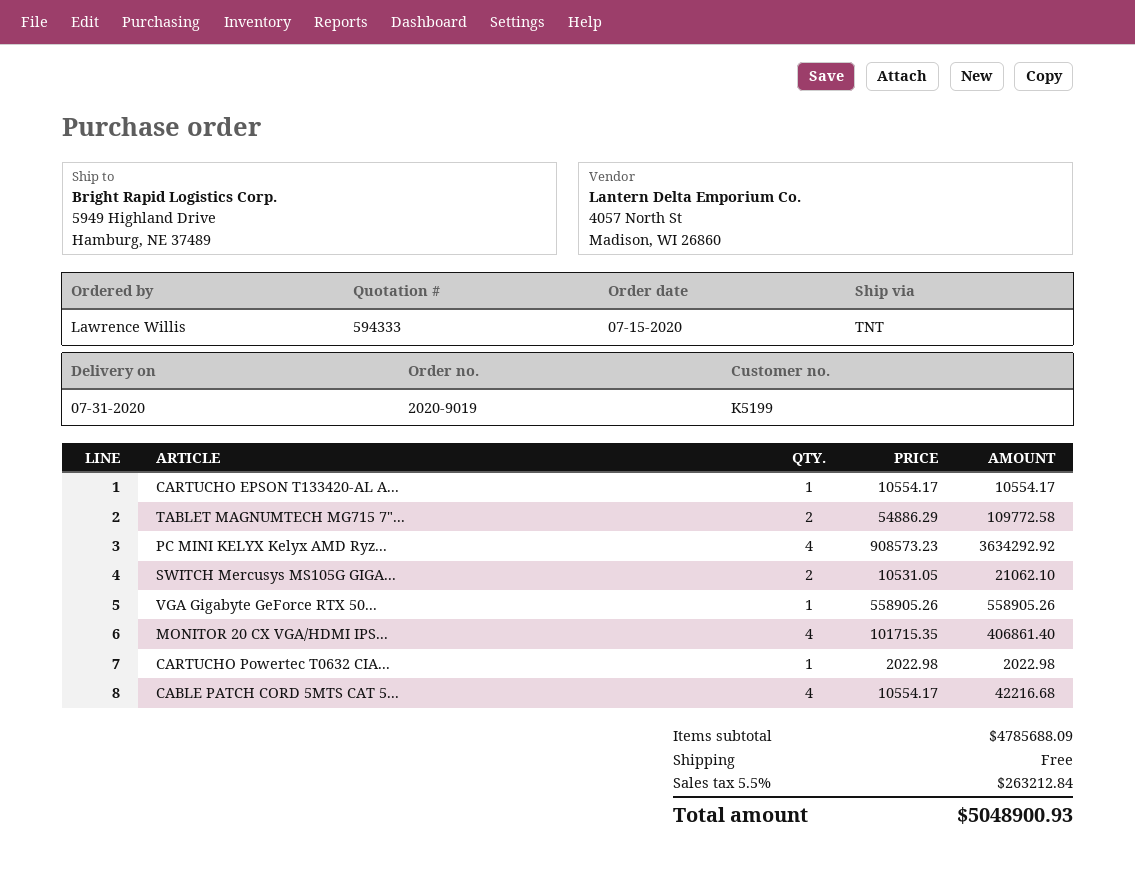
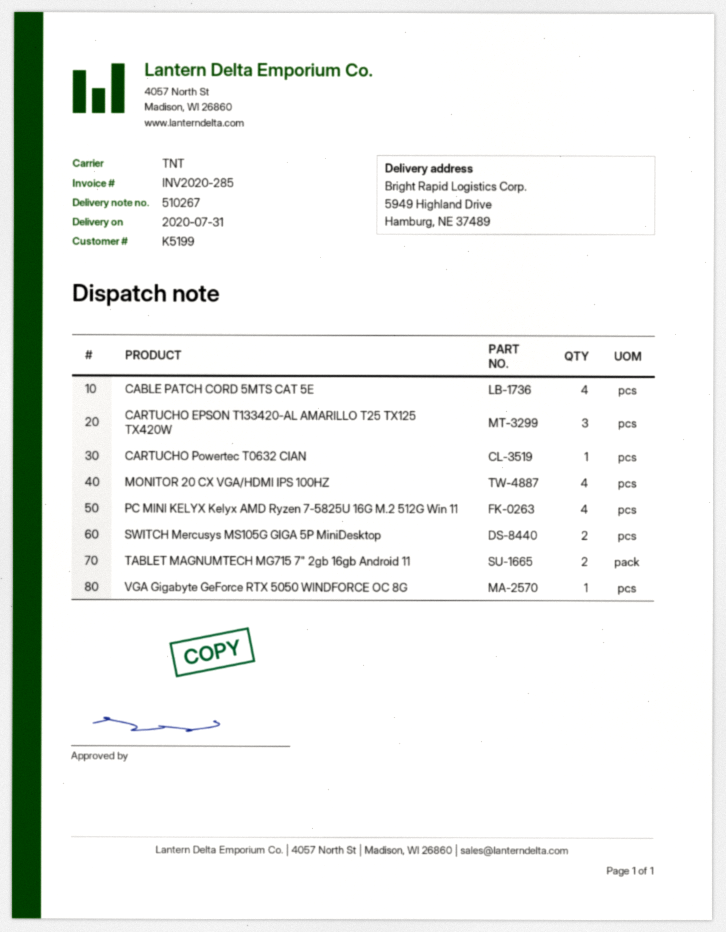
CARTUCHO EPSON T133420-AL A...: 1 -> 3

